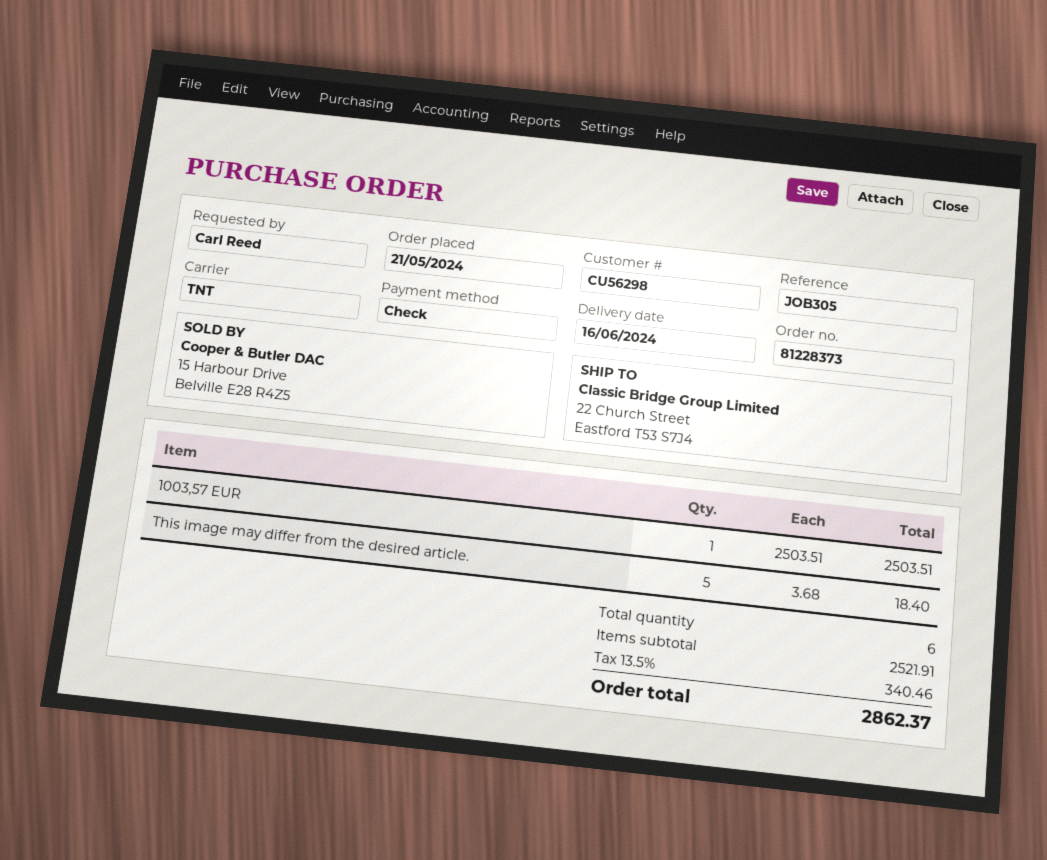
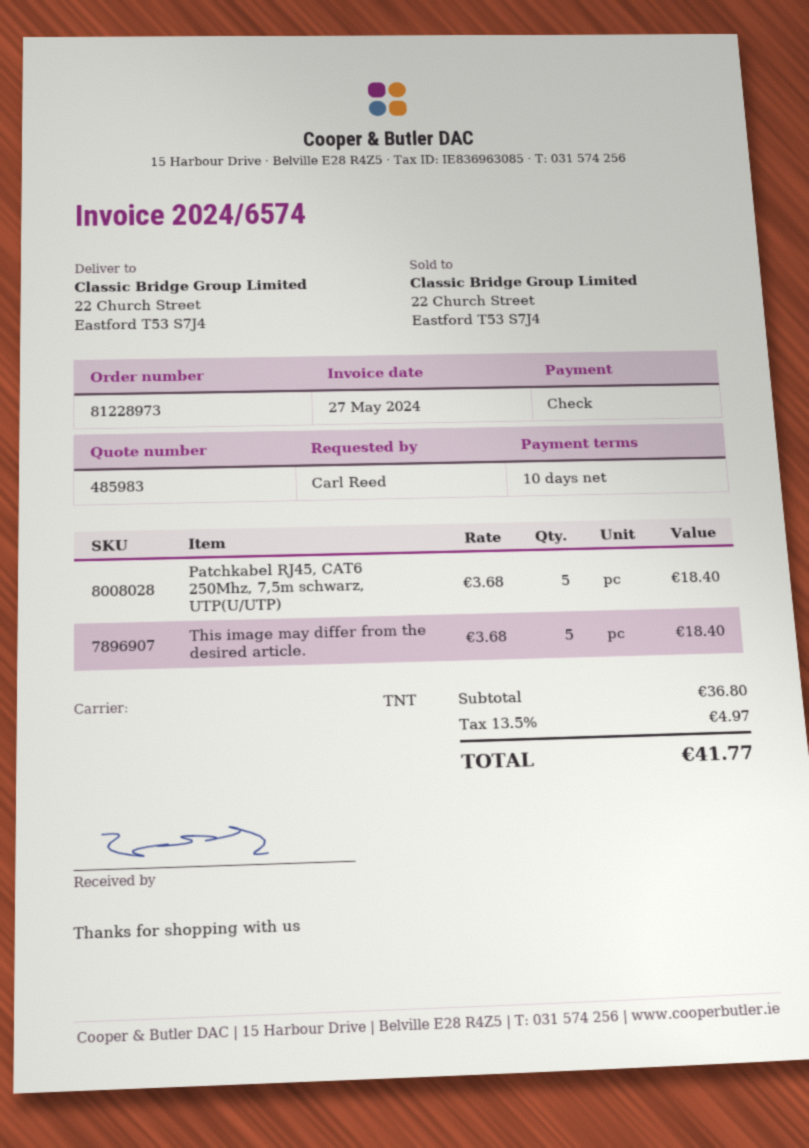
order number: 81228373 -> 81228973
1003,57 EUR: 1 x 2503.51 = 2503.51 -> none
Patchkabel RJ45, CAT6 250Mhz, 7,5m schwarz, UTP(U/UTP): none -> 5 x 3.68 = 18.40
subtotal: 2521.91 -> 36.80
tax: 13.5% = 340.46 -> 13.5% = 4.97
total: 2862.37 -> 41.77

